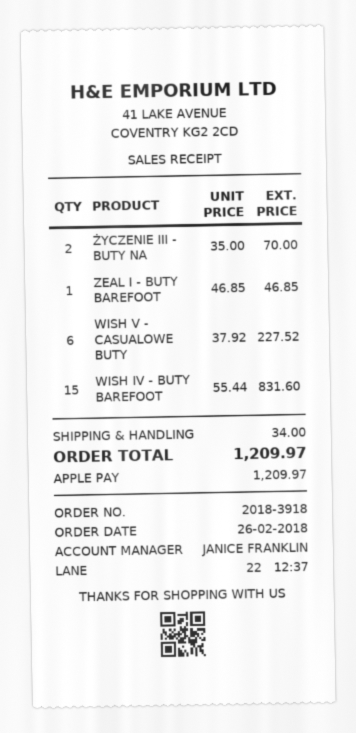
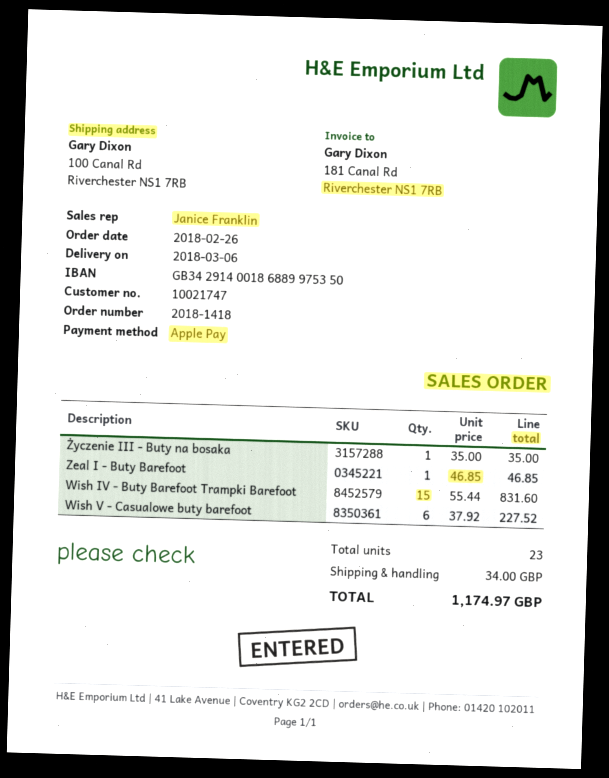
order number: 2018-3918 -> 2018-1418
ŻYCZENIE III - BUTY NA: 2 x 35.00 = 70.00 -> 1 x 35.00 = 35.00
total: 1209.97 -> 1174.97

